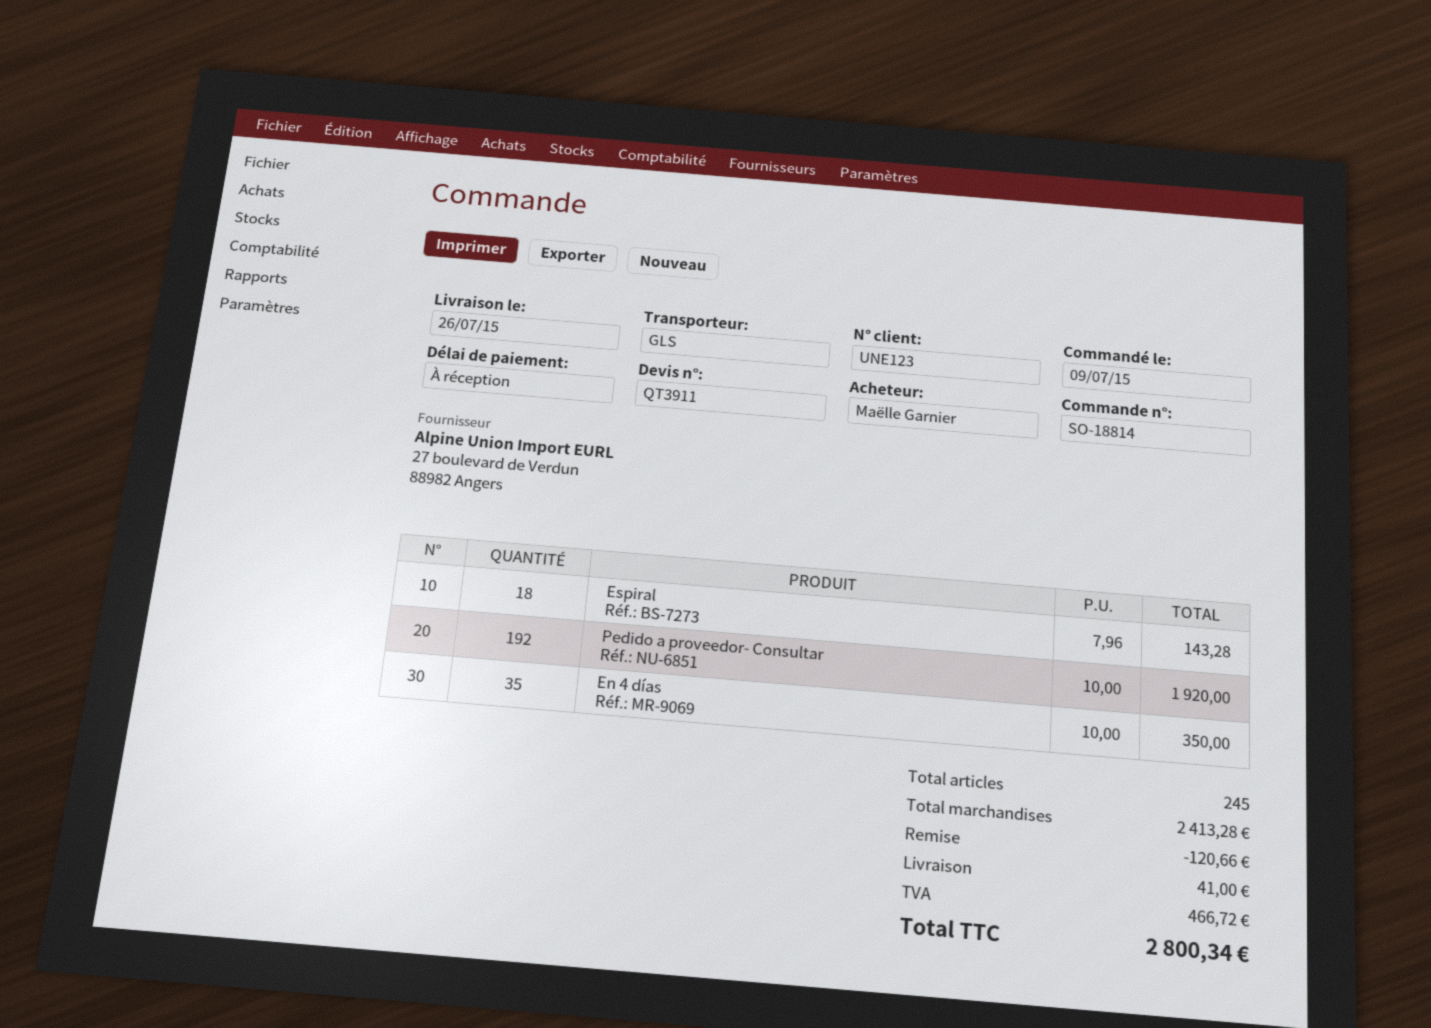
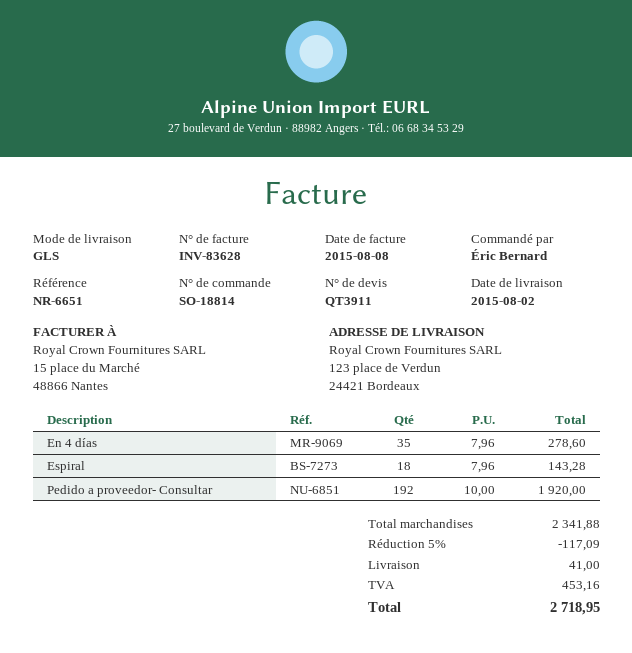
delivery date: 2015-07-26 -> 2015-08-02
ordered by: Maëlle Garnier -> Éric Bernard
En 4 días: 35 x 10.00 = 350.00 -> 35 x 7.96 = 278.60
subtotal: 2413.28 -> 2341.88
discount: 120.66 -> 117.09
tax: 466.72 -> 453.16
total: 2800.34 -> 2718.95

